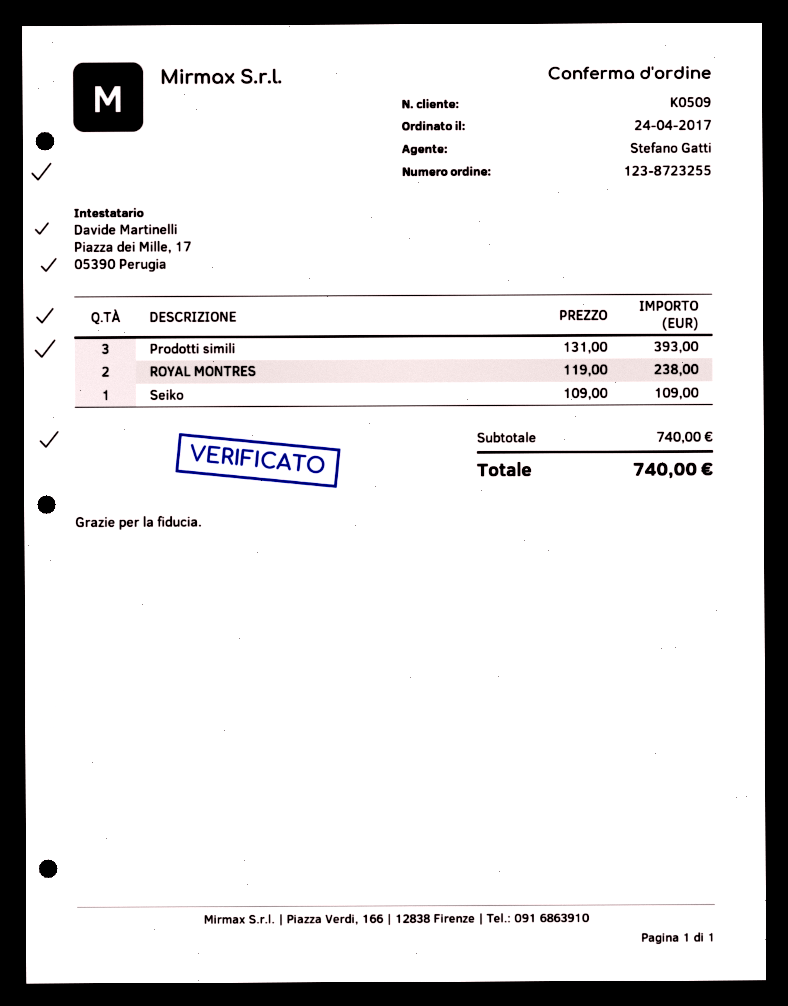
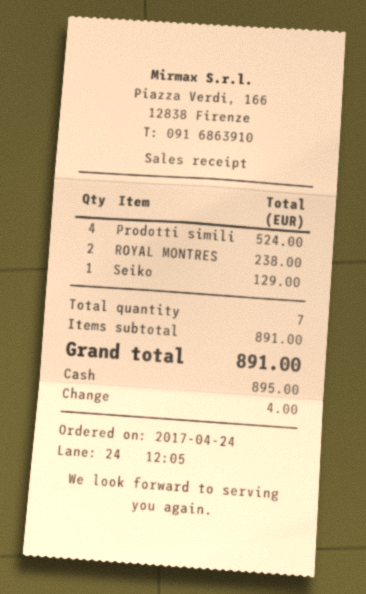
Prodotti simili: 3 for 393.00 -> 4 for 524.00
Seiko: 1 for 109.00 -> 1 for 129.00
subtotal: 740.00 -> 891.00
total: 740.00 -> 891.00

